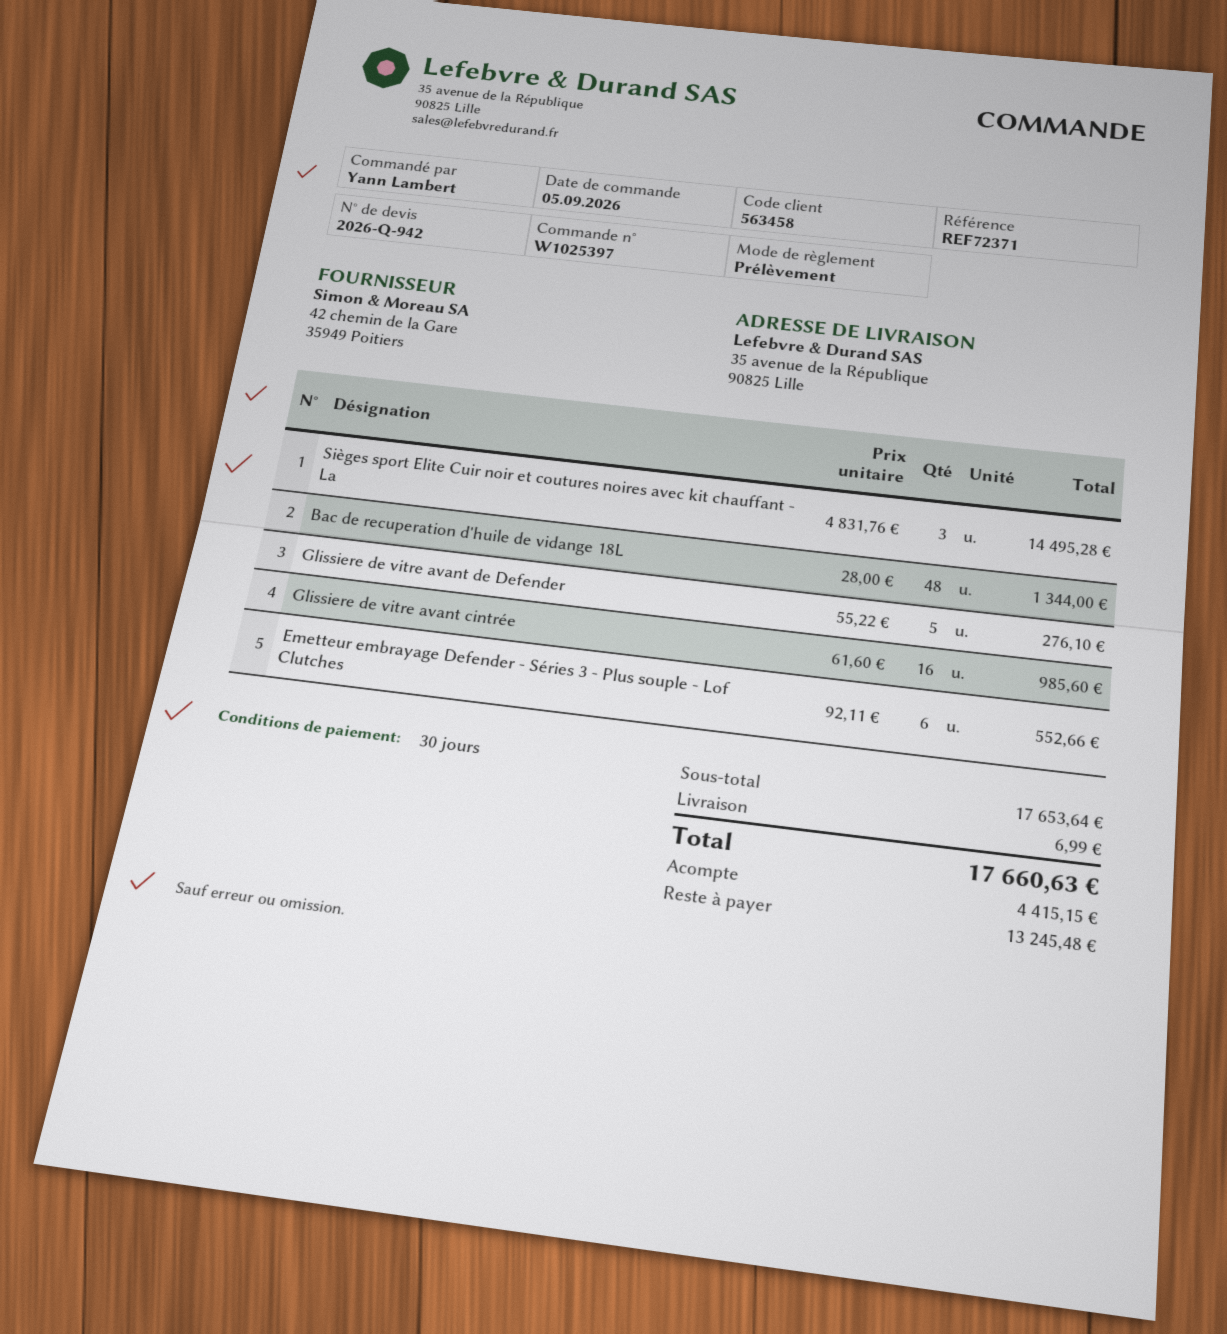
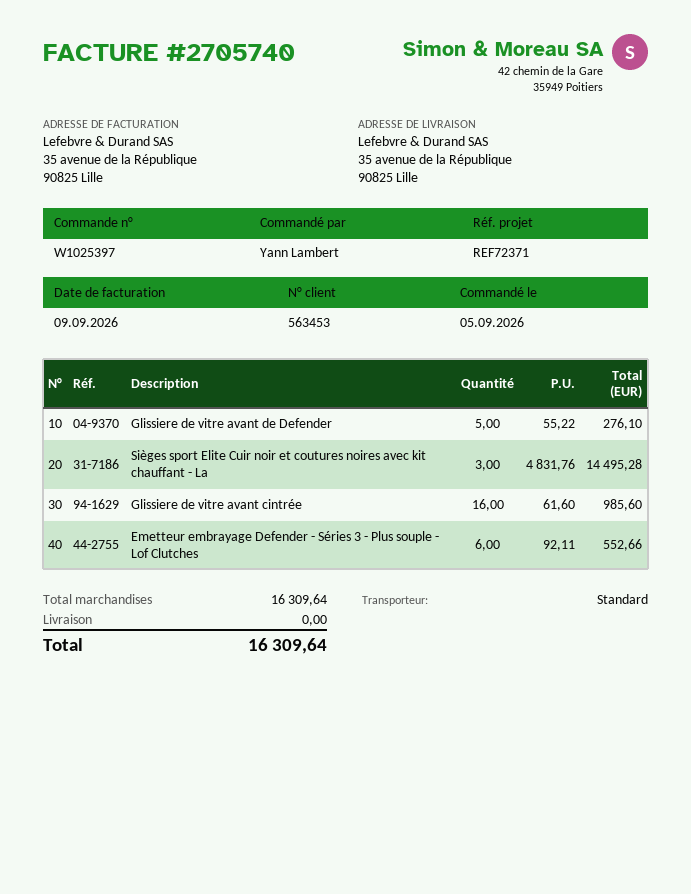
customer number: 563458 -> 563453
Bac de recuperation d'huile de vidange 18L: 48 x 28.00 = 1344.00 -> none
subtotal: 17653.64 -> 16309.64
shipping: 6.99 -> 0.00
total: 17660.63 -> 16309.64

